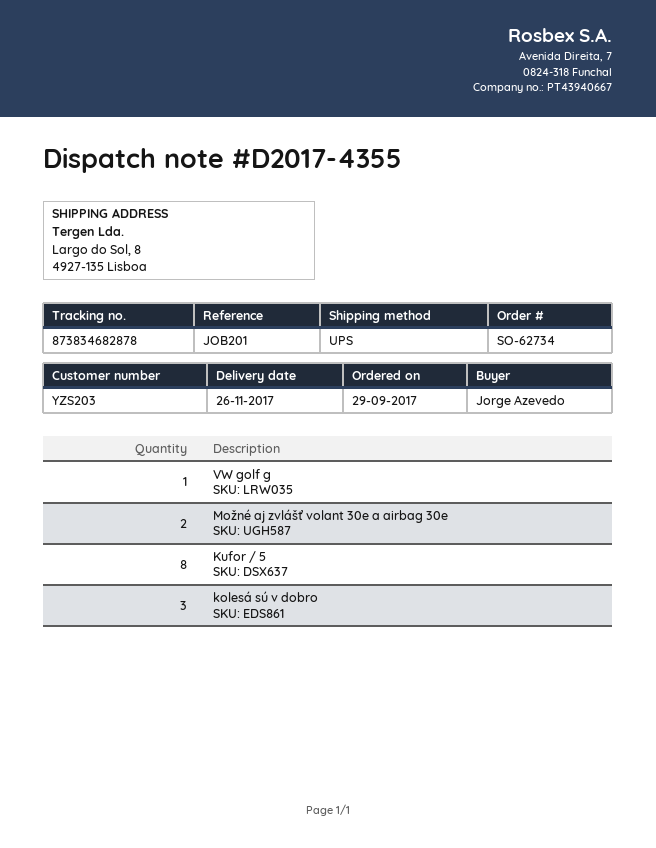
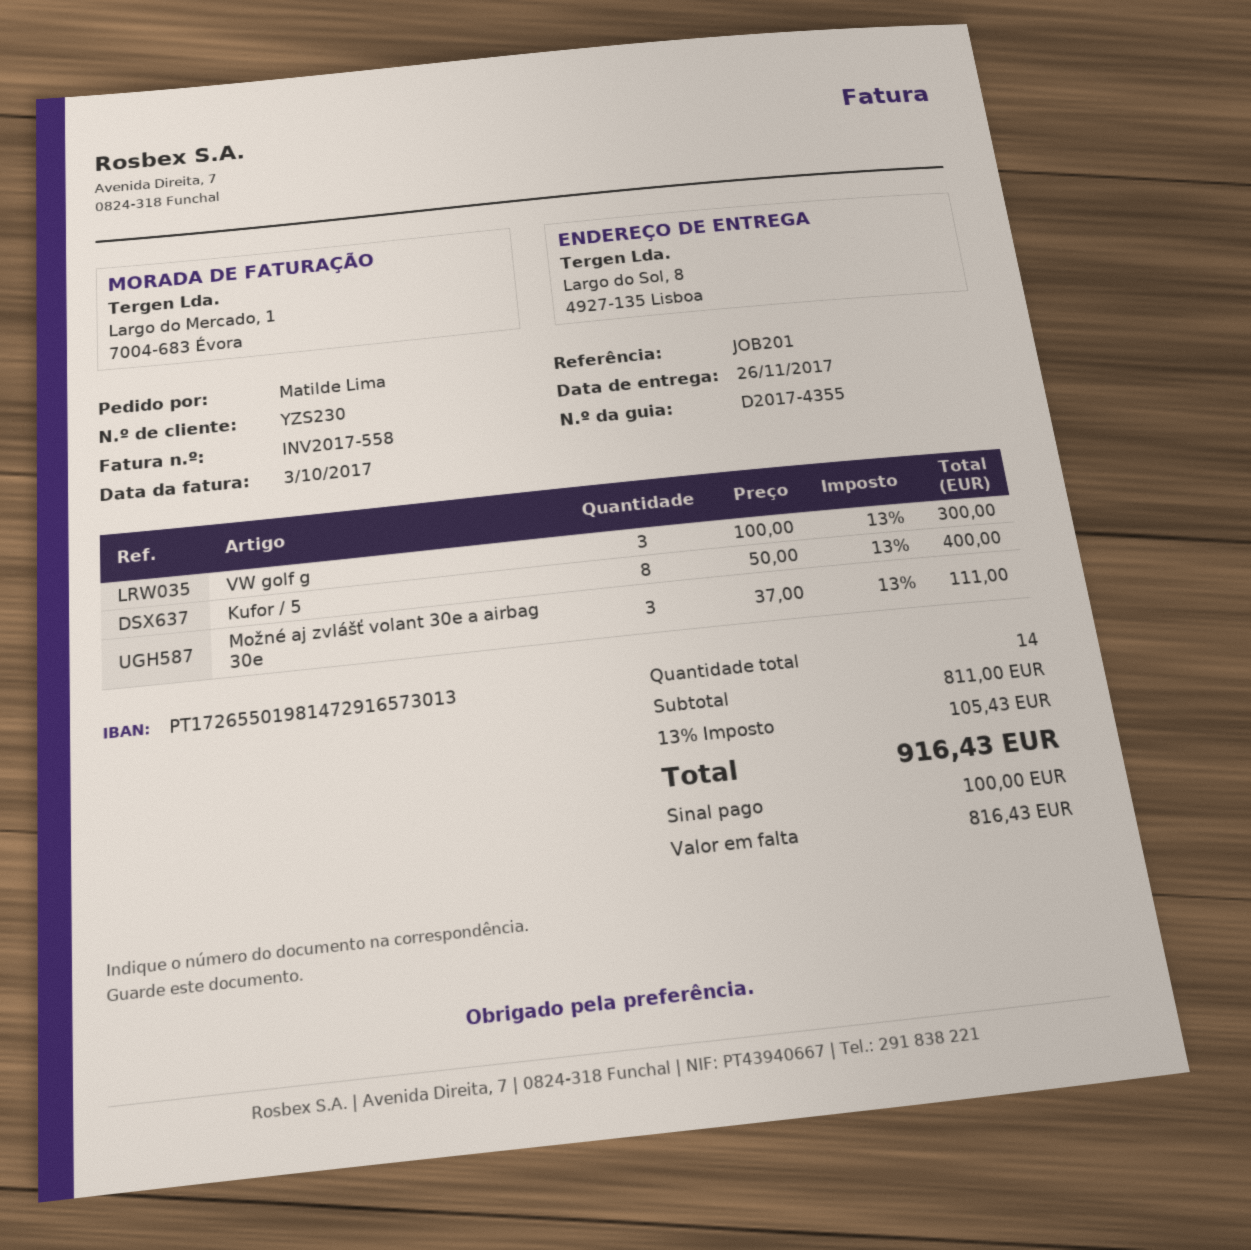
customer number: YZS203 -> YZS230
ordered by: Jorge Azevedo -> Matilde Lima
VW golf g: 1 -> 3
Možné aj zvlášť volant 30e a airbag 30e: 2 -> 3
kolesá sú v dobro: 3 -> none

